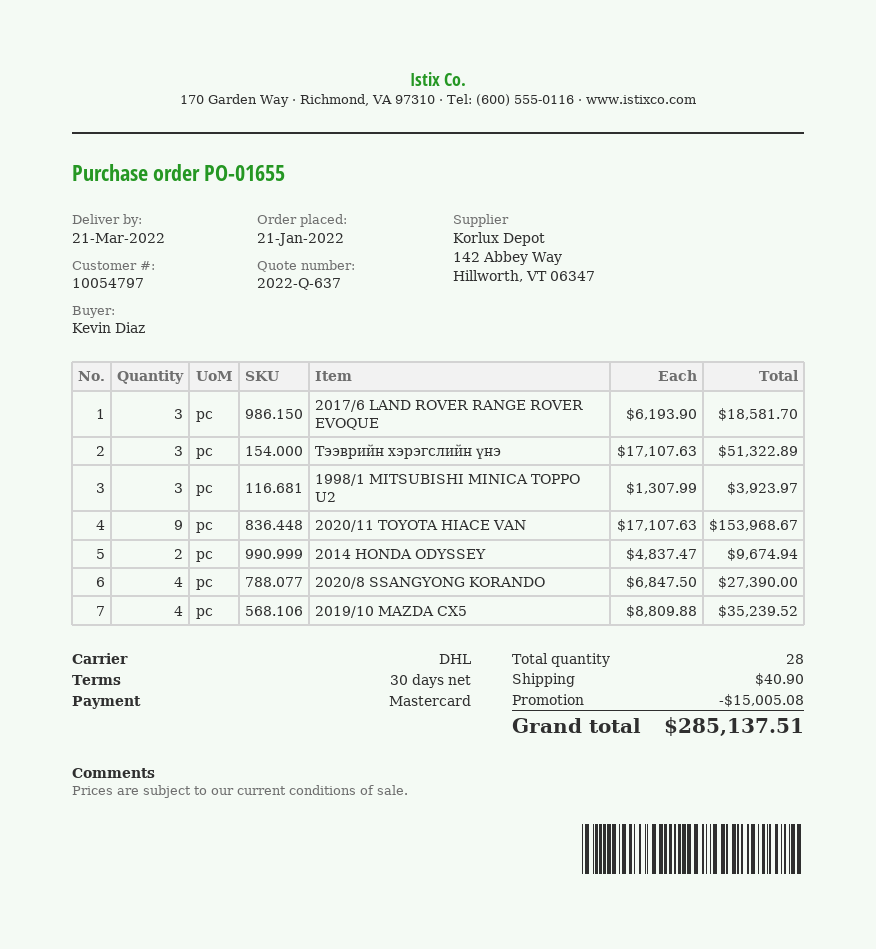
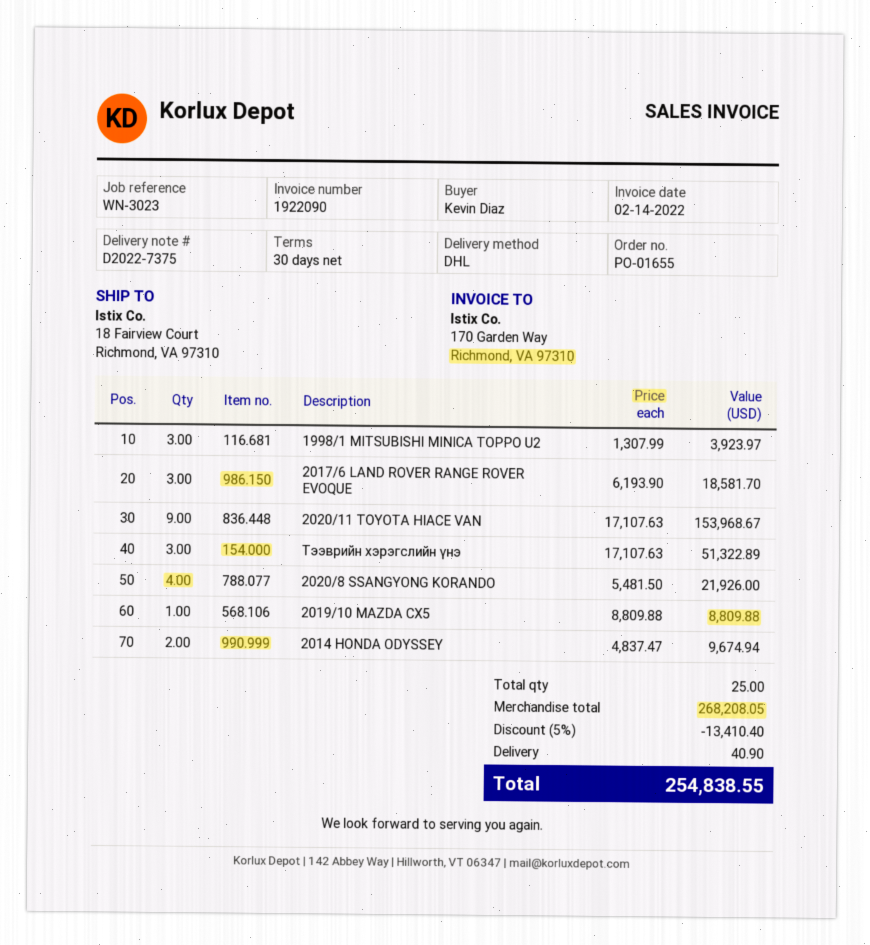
2020/8 SSANGYONG KORANDO: 4 x 6847.50 = 27390.00 -> 4 x 5481.50 = 21926.00
2019/10 MAZDA CX5: 4 x 8809.88 = 35239.52 -> 1 x 8809.88 = 8809.88
total quantity: 28 -> 25
discount: 15005.08 -> 13410.40
total: 285137.51 -> 254838.55

